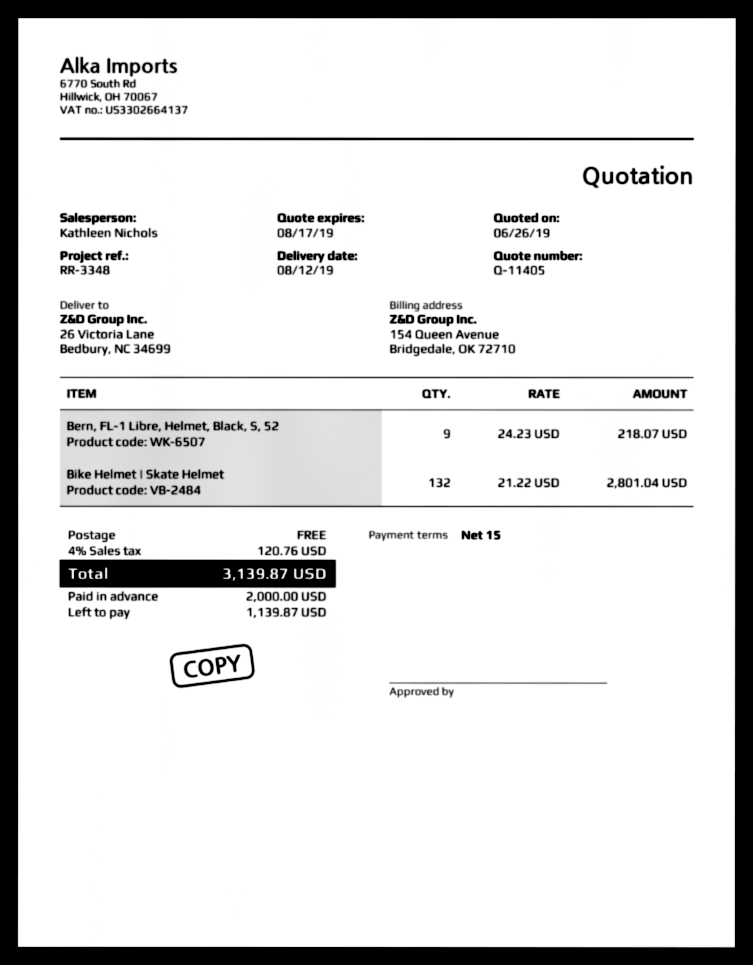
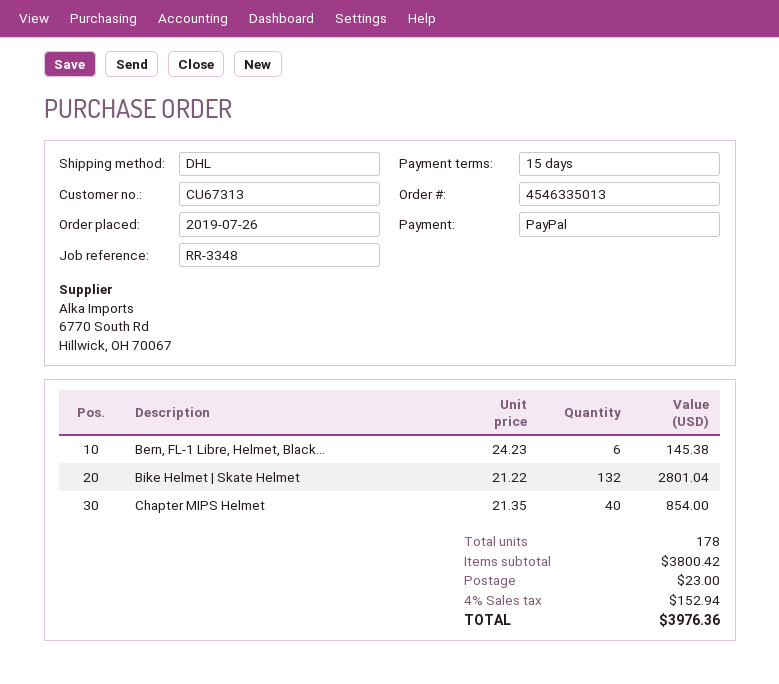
Bern, FL-1 Libre, Helmet, Black, S, 52: 9 x 24.23 = 218.07 -> 6 x 24.23 = 145.38
Chapter MIPS Helmet: none -> 40 x 21.35 = 854.00
shipping: 0.00 -> 23.00
tax: 4% = 120.76 -> 4% = 152.94
total: 3139.87 -> 3976.36

